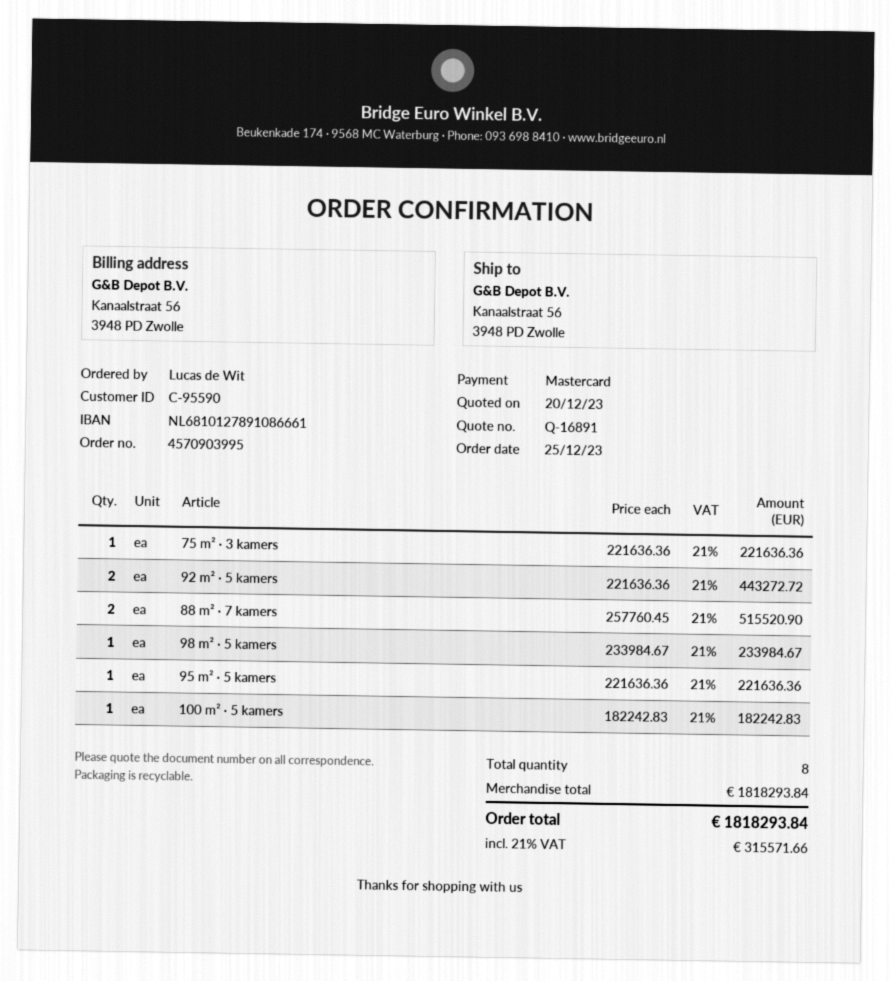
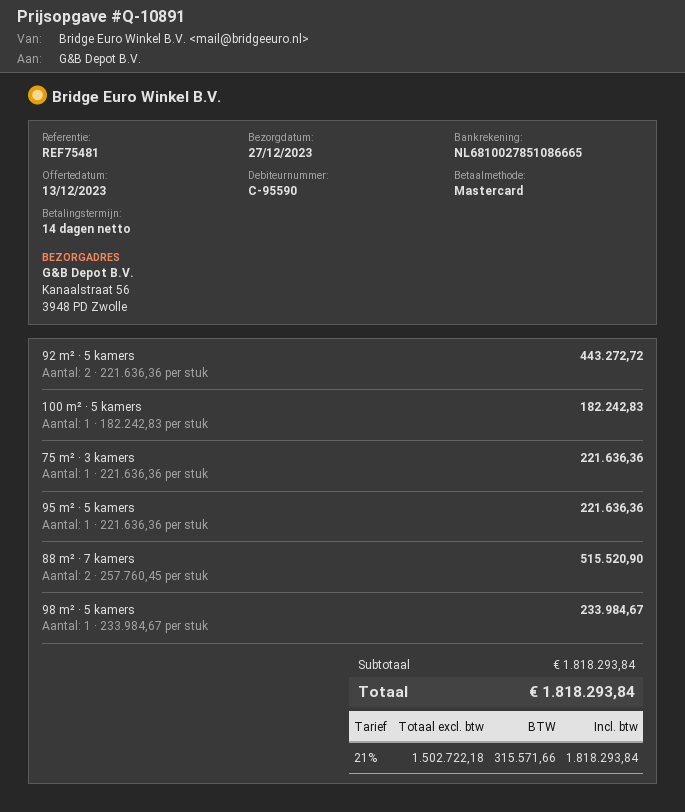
quote number: Q-16891 -> Q-10891
quote date: 2023-12-20 -> 2023-12-13
bank account: NL6810127891086661 -> NL6810027851086665

